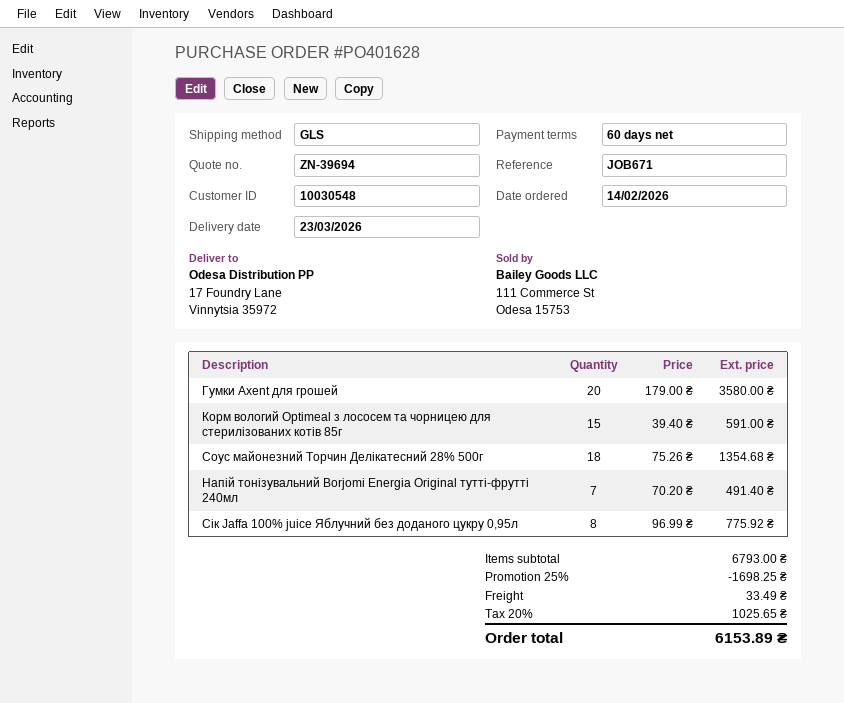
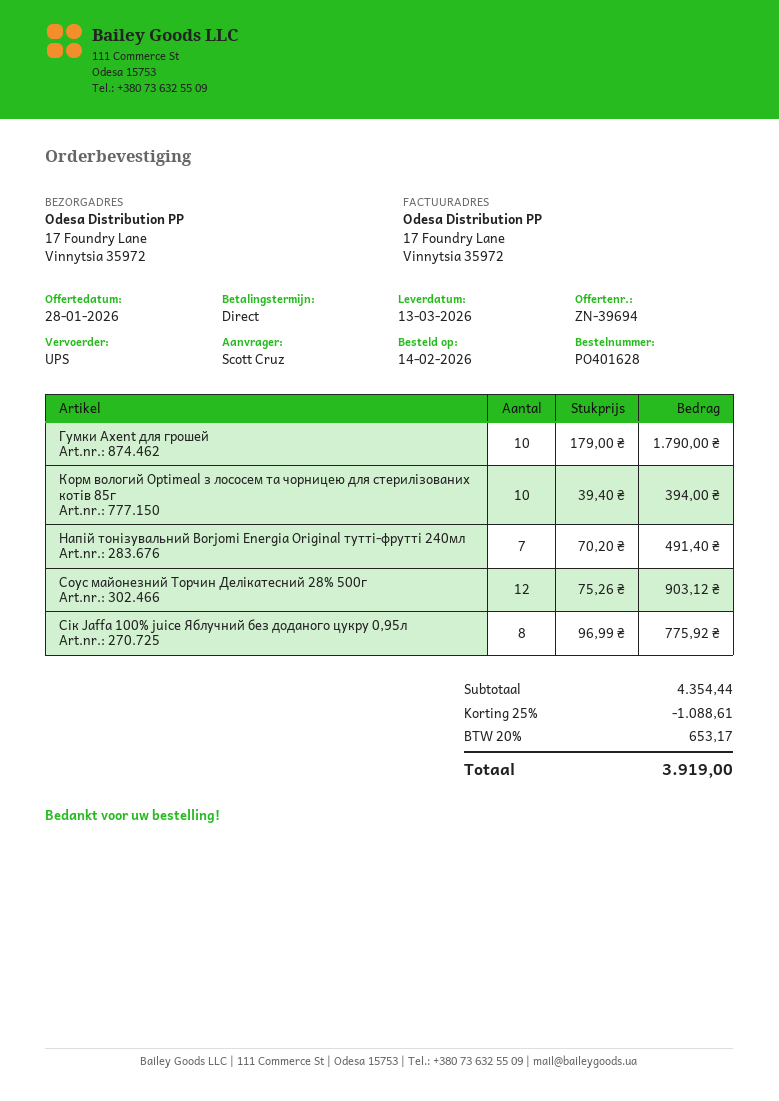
delivery date: 2026-03-23 -> 2026-03-13
payment terms: 60 days -> on receipt
shipping method: GLS -> UPS
Гумки Axent для грошей: 20 x 179.00 = 3580.00 -> 10 x 179.00 = 1790.00
Корм вологий Optimeal з лососем та чорницею для стерилізованих котів 85г: 15 x 39.40 = 591.00 -> 10 x 39.40 = 394.00
Соус майонезний Торчин Делікатесний 28% 500г: 18 x 75.26 = 1354.68 -> 12 x 75.26 = 903.12
subtotal: 6793.00 -> 4354.44
discount: 25% = 1698.25 -> 25% = 1088.61
shipping: 33.49 -> none
tax: 20% = 1025.65 -> 20% = 653.17
total: 6153.89 -> 3919.00

